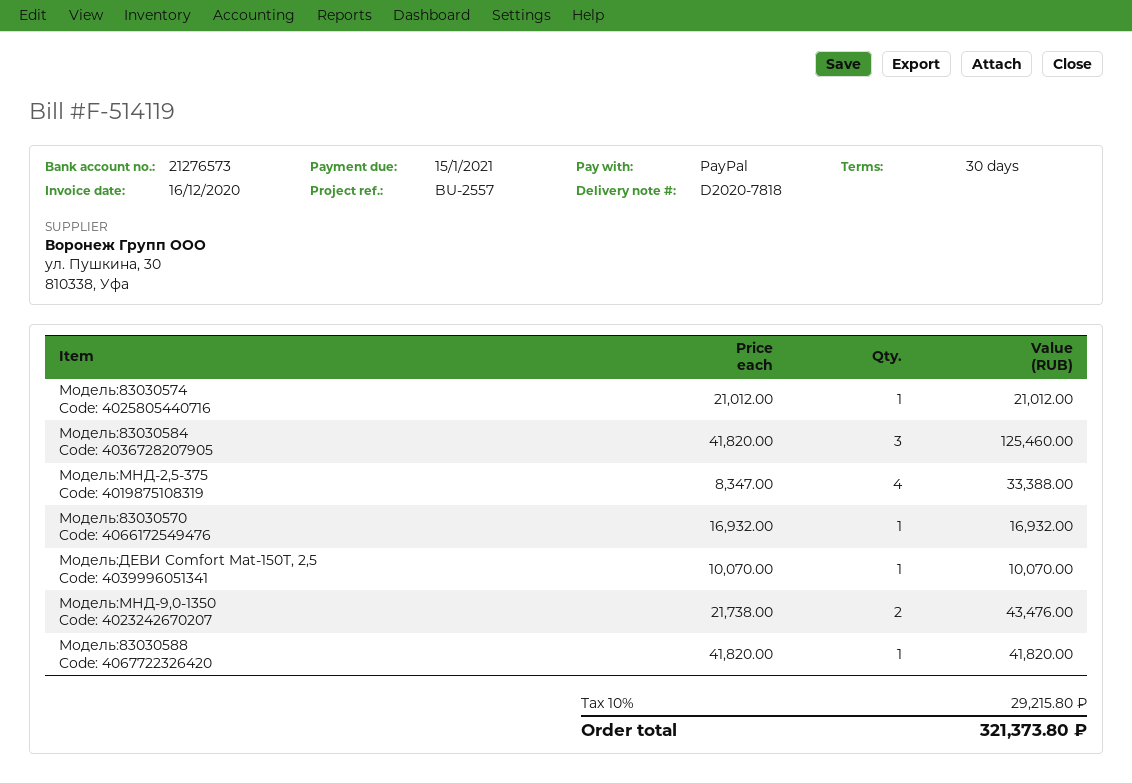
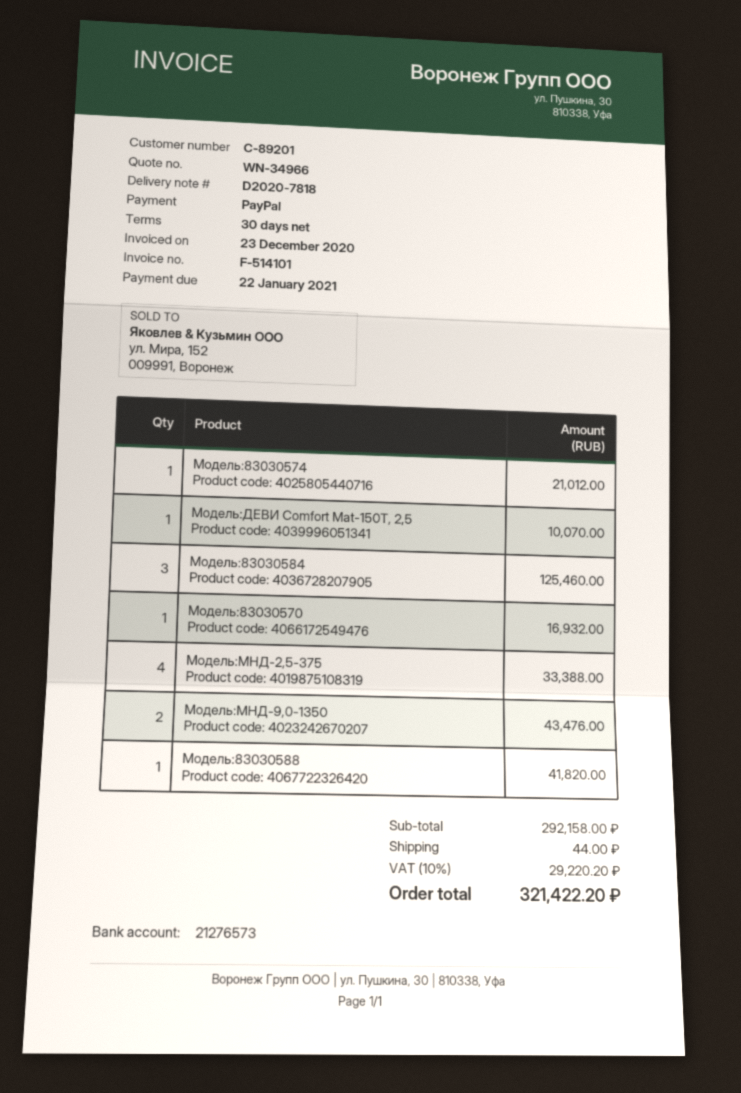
invoice number: F-514119 -> F-514101
invoice date: 2020-12-16 -> 2020-12-23
due date: 2021-01-15 -> 2021-01-22
shipping: none -> 44.00
tax: 10% = 29215.80 -> 10% = 29220.20
total: 321373.80 -> 321422.20

